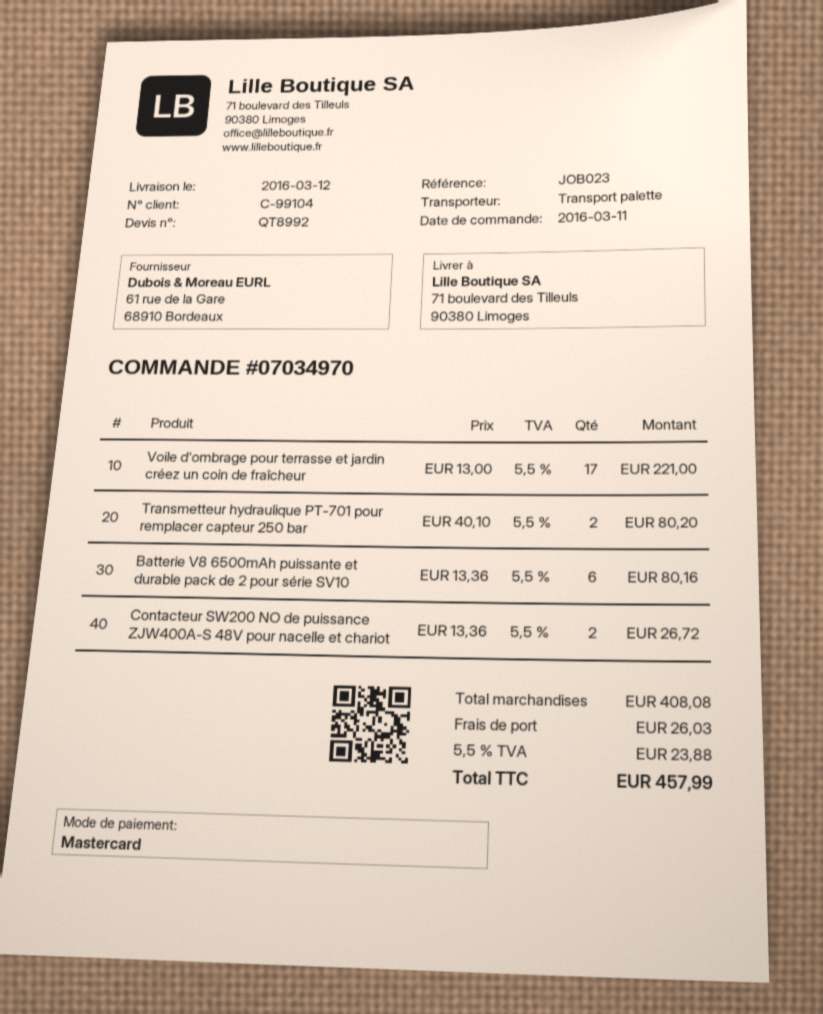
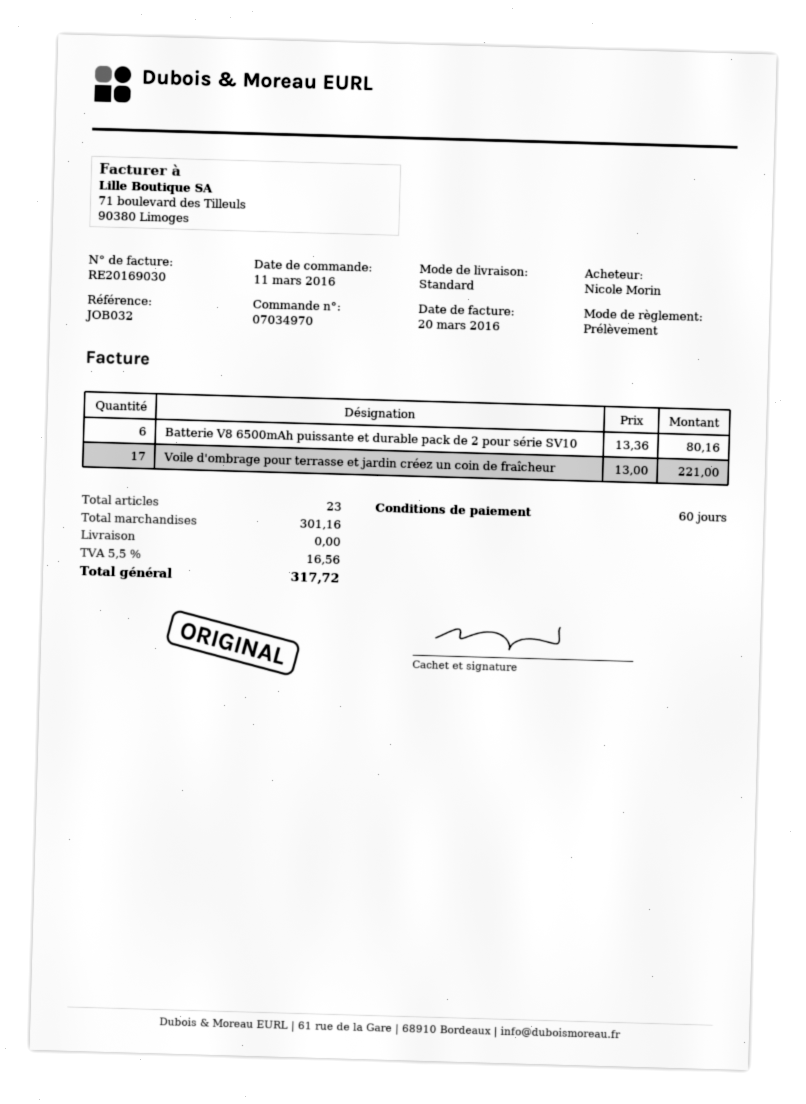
reference: JOB023 -> JOB032
payment method: Mastercard -> direct debit
shipping method: pallet freight -> standard
Transmetteur hydraulique PT-701 pour remplacer capteur 250 bar: 2 x 40.10 = 80.20 -> none
Contacteur SW200 NO de puissance ZJW400A-S 48V pour nacelle et chariot: 2 x 13.36 = 26.72 -> none
subtotal: 408.08 -> 301.16
shipping: 26.03 -> 0.00
tax: 5.5% = 23.88 -> 5.5% = 16.56
total: 457.99 -> 317.72

